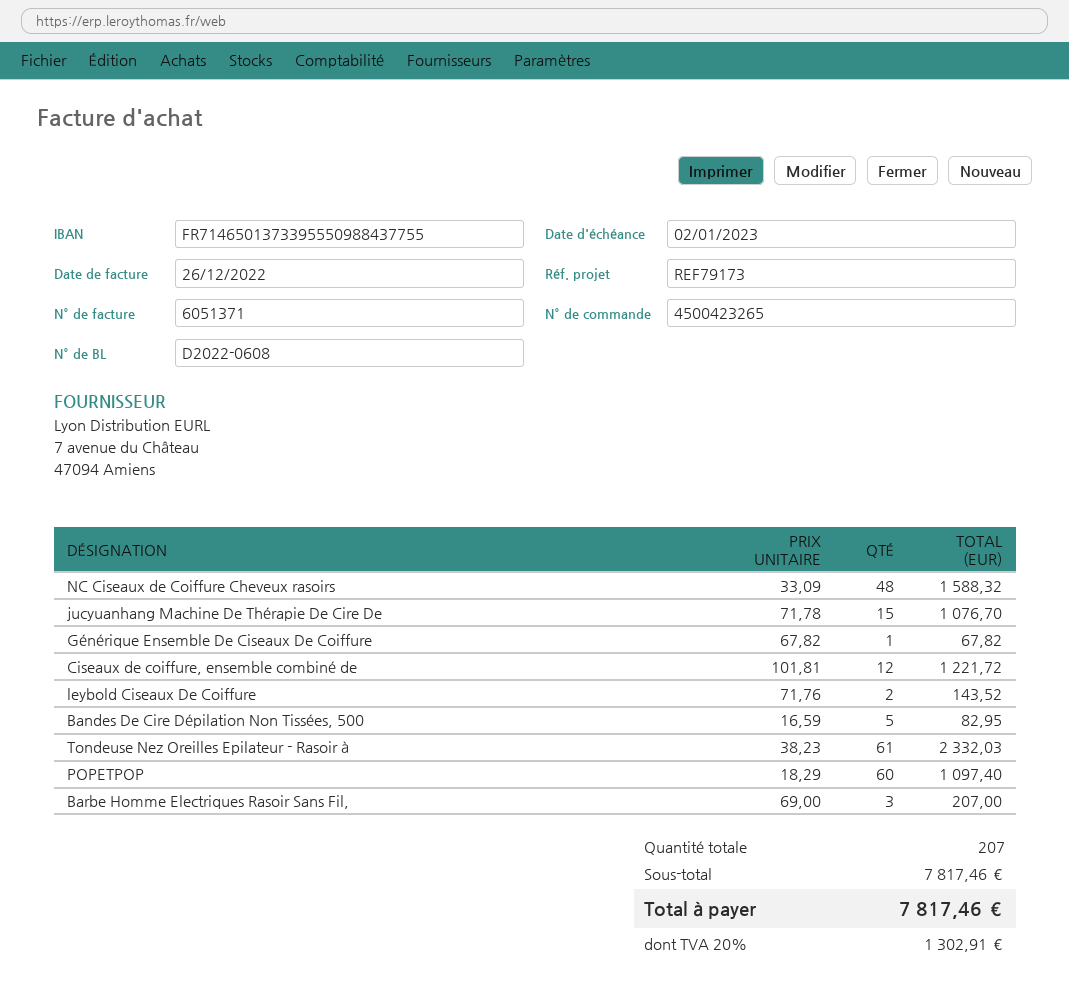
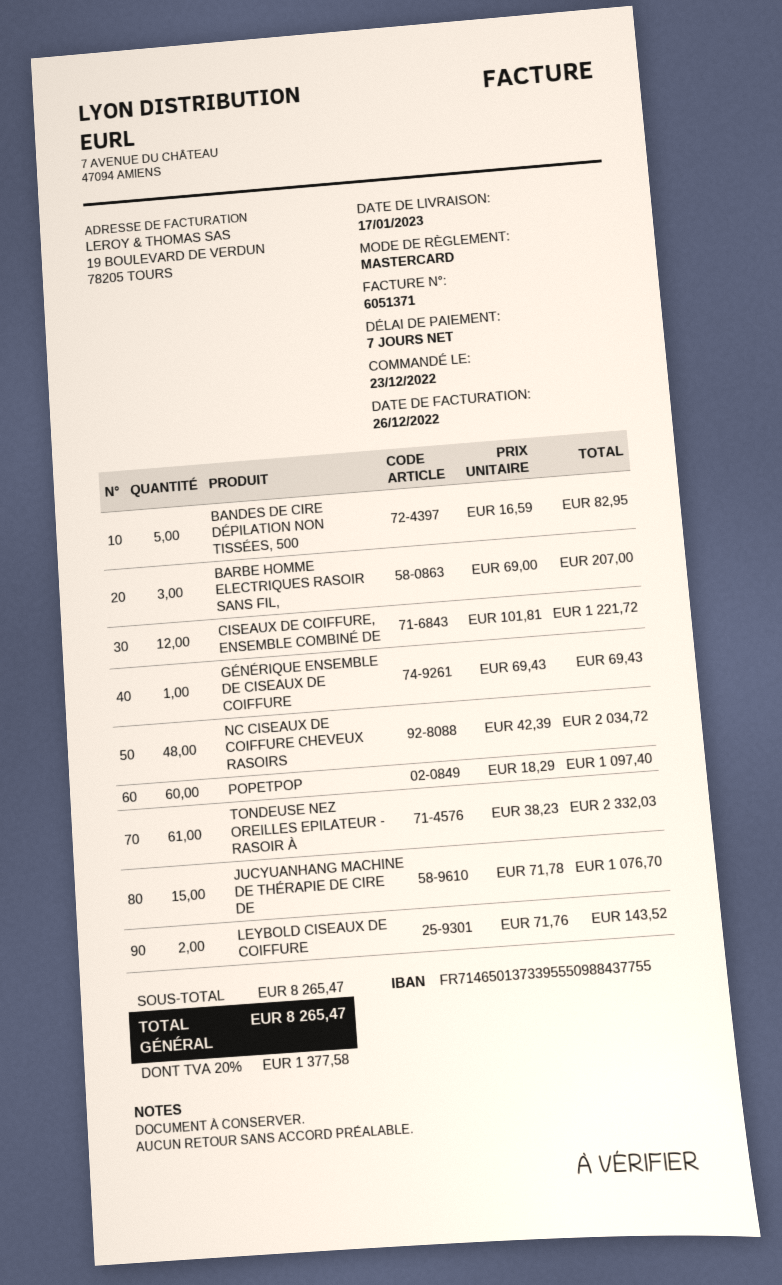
NC Ciseaux de Coiffure Cheveux rasoirs: 48 x 33.09 = 1588.32 -> 48 x 42.39 = 2034.72
Générique Ensemble De Ciseaux De Coiffure: 1 x 67.82 = 67.82 -> 1 x 69.43 = 69.43
subtotal: 7817.46 -> 8265.47
tax: 20% = 1302.91 -> 20% = 1377.58
total: 7817.46 -> 8265.47

